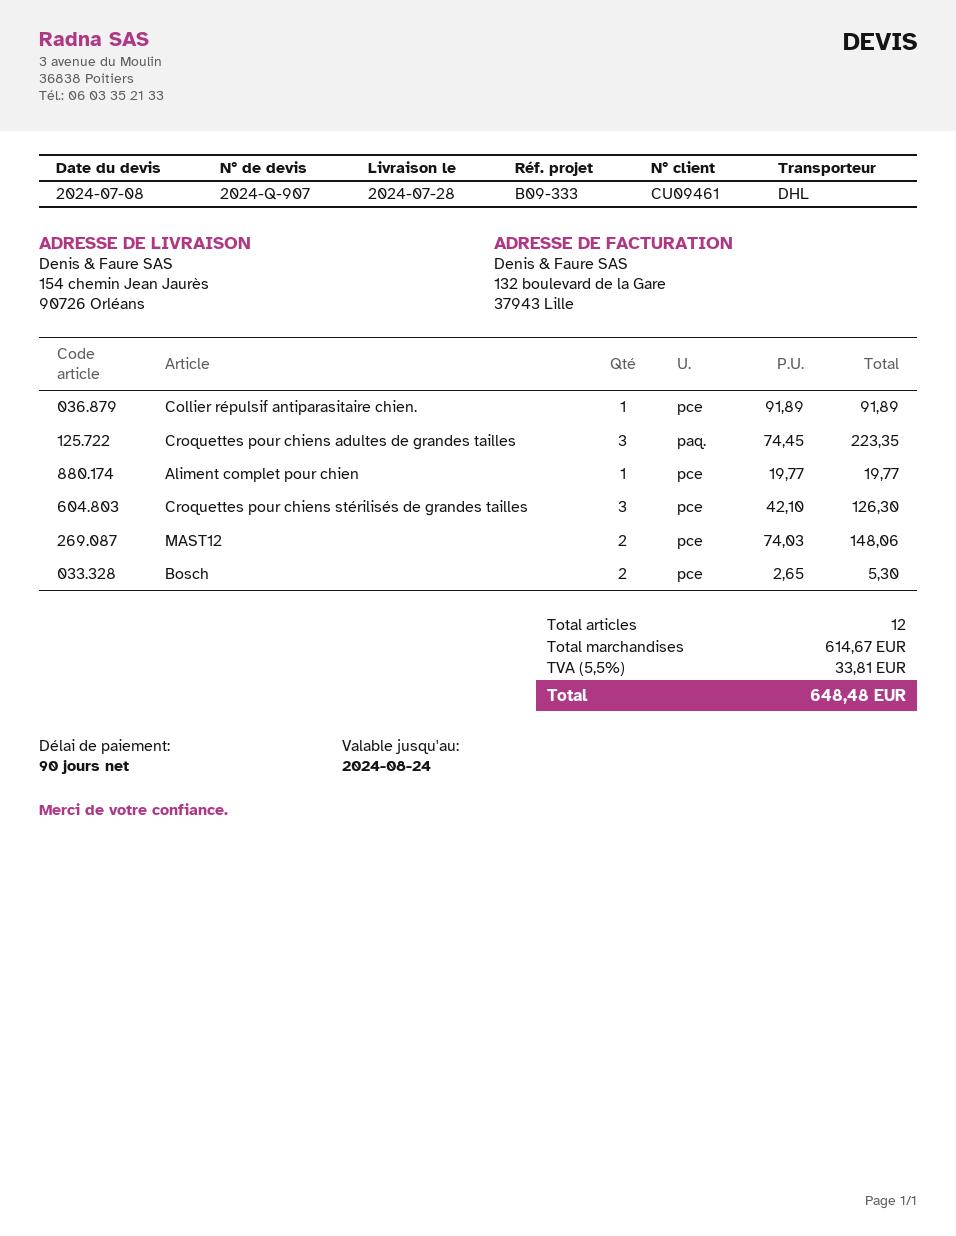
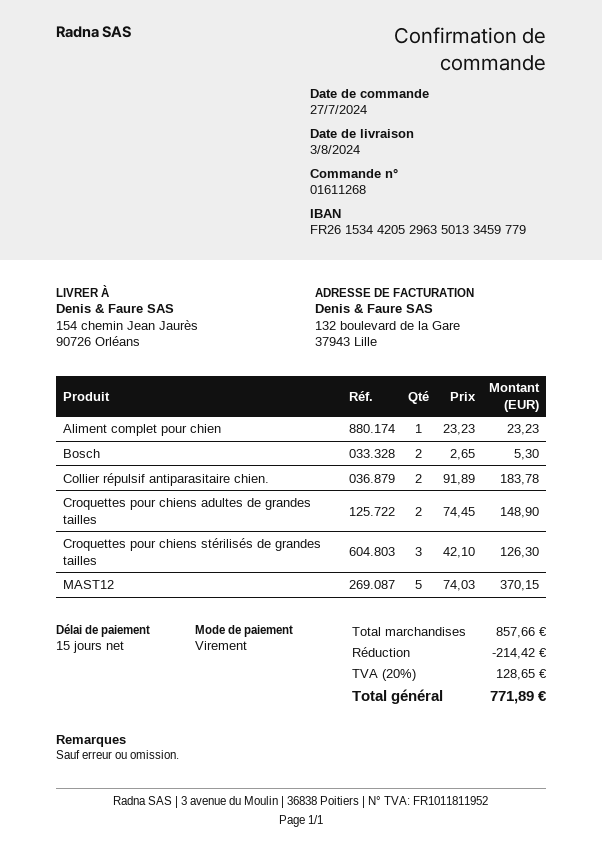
delivery date: 2024-07-28 -> 2024-08-03
payment terms: 90 days -> 15 days
Collier répulsif antiparasitaire chien.: 1 x 91.89 = 91.89 -> 2 x 91.89 = 183.78
Croquettes pour chiens adultes de grandes tailles: 3 x 74.45 = 223.35 -> 2 x 74.45 = 148.90
Aliment complet pour chien: 1 x 19.77 = 19.77 -> 1 x 23.23 = 23.23
MAST12: 2 x 74.03 = 148.06 -> 5 x 74.03 = 370.15
subtotal: 614.67 -> 857.66
discount: none -> 214.42
tax: 5.5% = 33.81 -> 20% = 128.65
total: 648.48 -> 771.89

